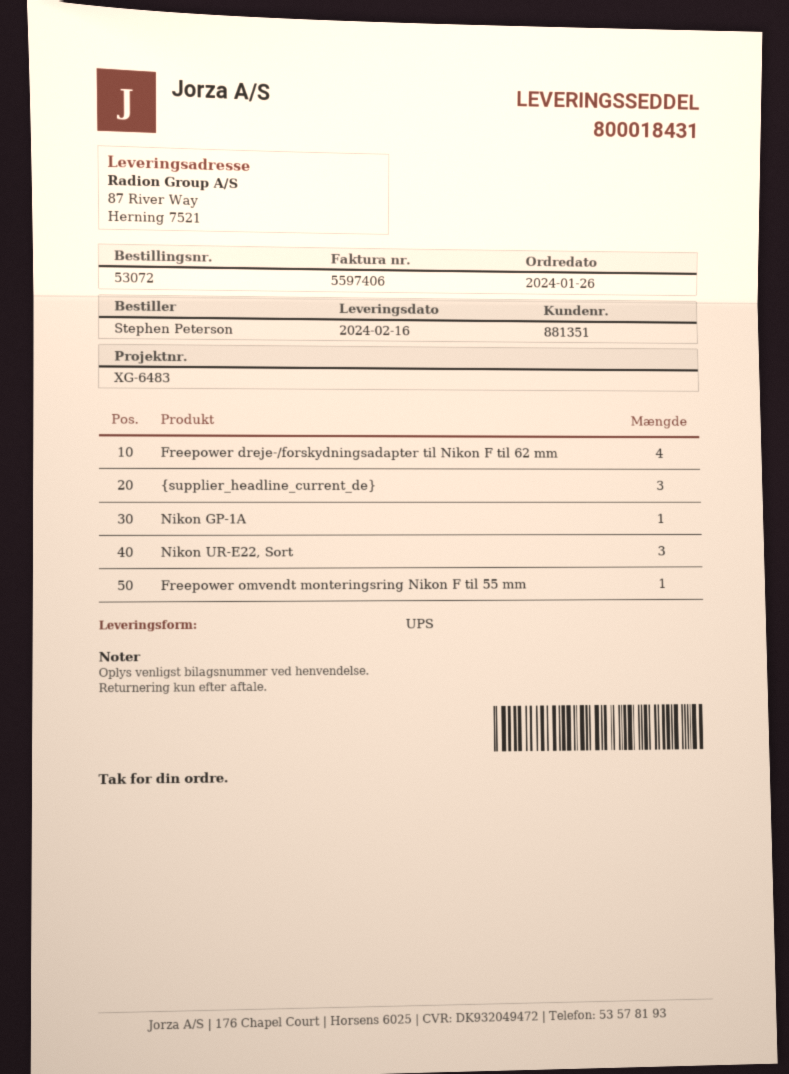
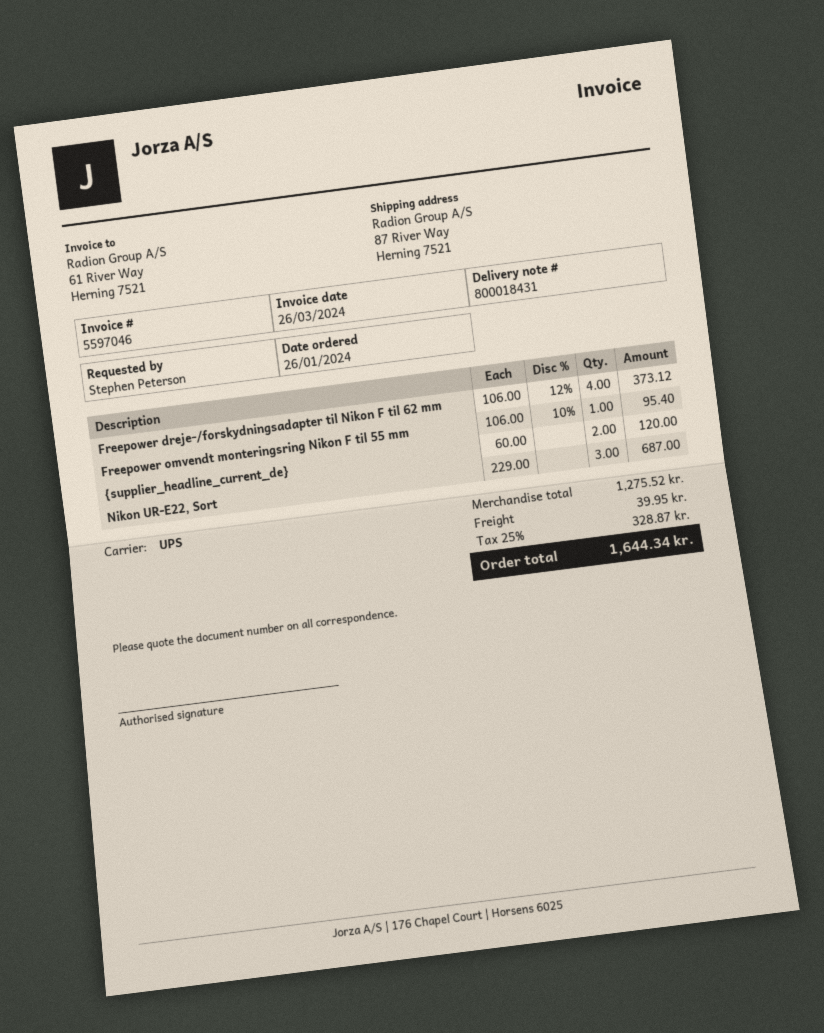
invoice number: 5597406 -> 5597046
{supplier_headline_current_de}: 3 -> 2
Nikon GP-1A: 1 -> none

